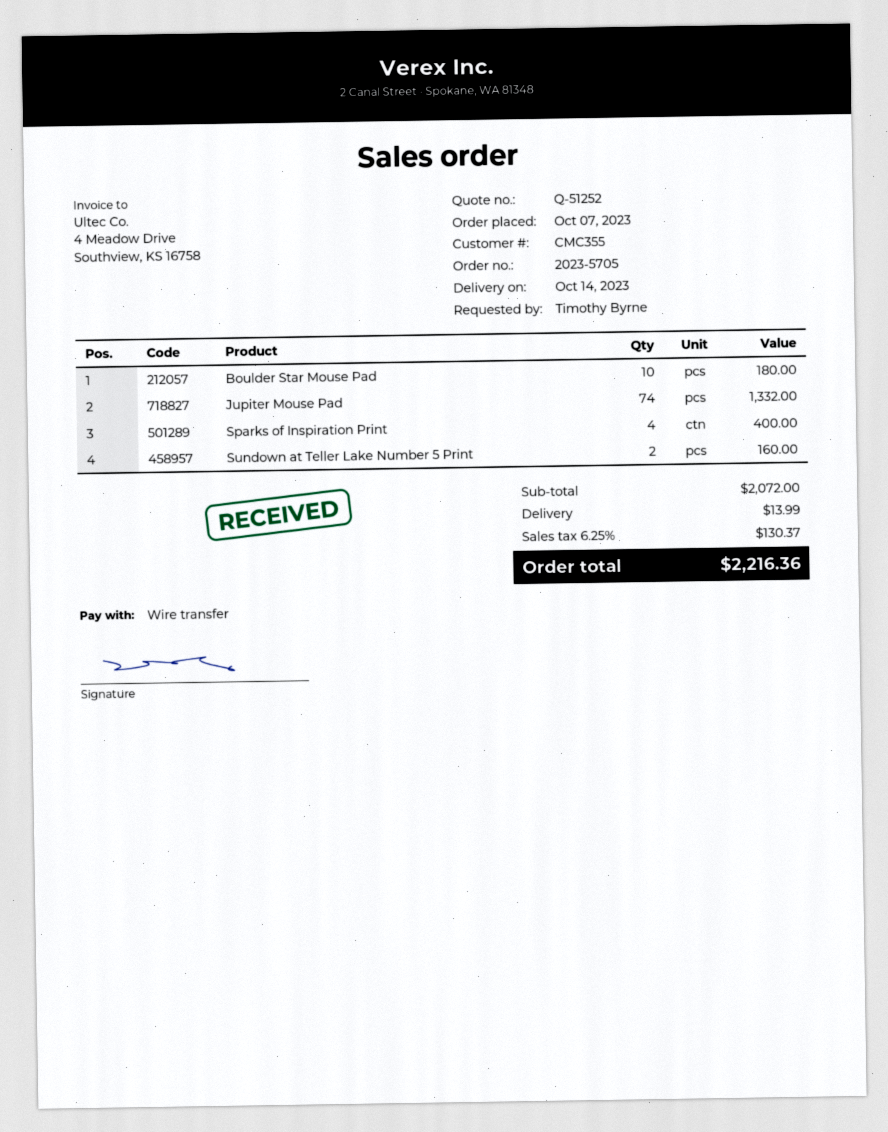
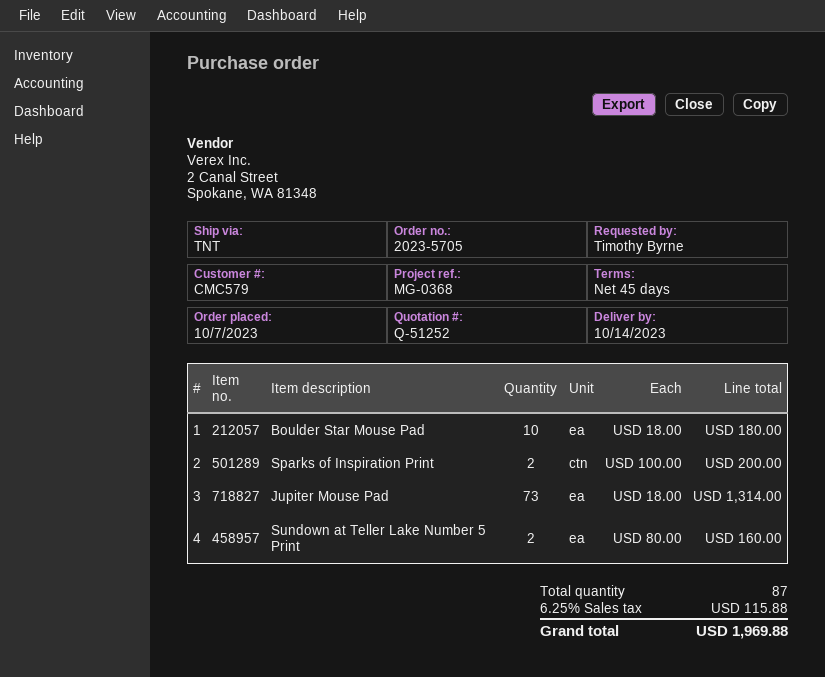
customer number: CMC355 -> CMC579
Jupiter Mouse Pad: 74 for 1332.00 -> 73 for 1314.00
Sparks of Inspiration Print: 4 for 400.00 -> 2 for 200.00
shipping: 13.99 -> none
tax: 6.25% = 130.37 -> 6.25% = 115.88
total: 2216.36 -> 1969.88

